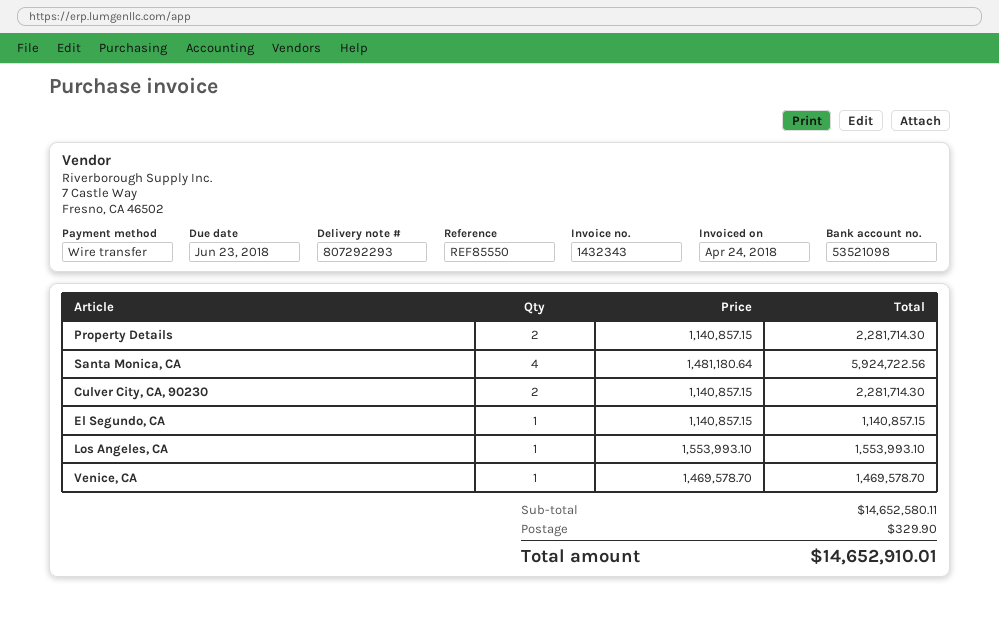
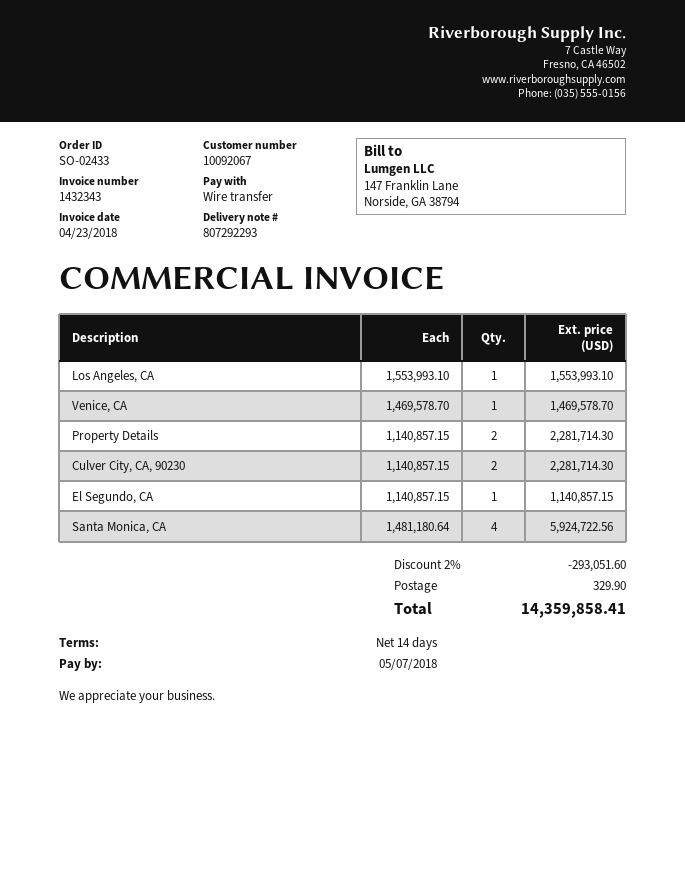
invoice date: 2018-04-24 -> 2018-04-23
due date: 2018-06-23 -> 2018-05-07
discount: none -> 2% = 293051.60
total: 14652910.01 -> 14359858.41

